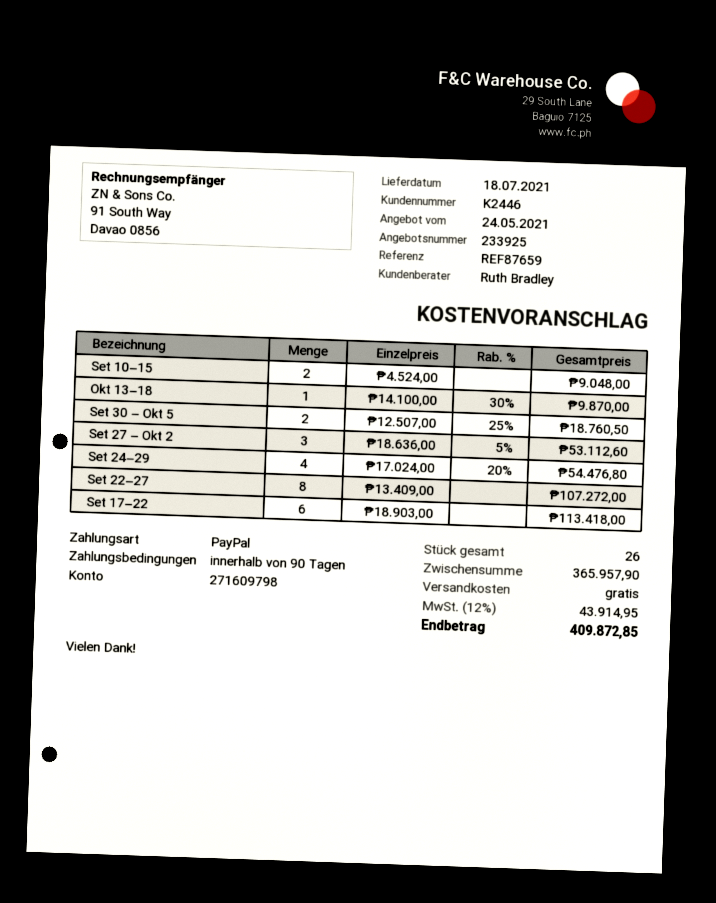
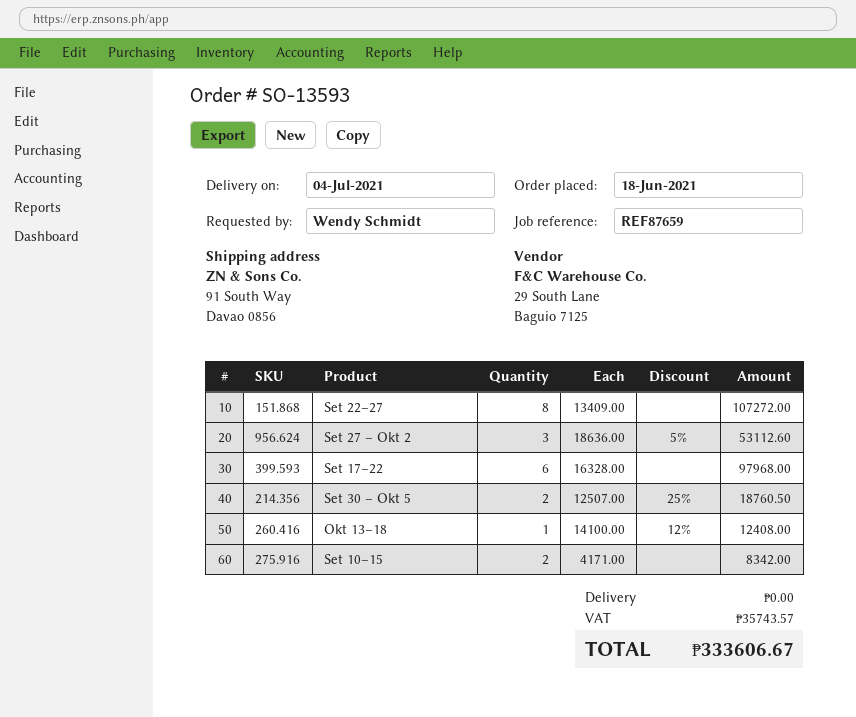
delivery date: 2021-07-18 -> 2021-07-04
Set 10–15: 2 x 4524.00 = 9048.00 -> 2 x 4171.00 = 8342.00
Okt 13–18: 1 x 14100.00 - 30% = 9870.00 -> 1 x 14100.00 - 12% = 12408.00
Set 24–29: 4 x 17024.00 - 20% = 54476.80 -> none
Set 17–22: 6 x 18903.00 = 113418.00 -> 6 x 16328.00 = 97968.00
tax: 43914.95 -> 35743.57
total: 409872.85 -> 333606.67

